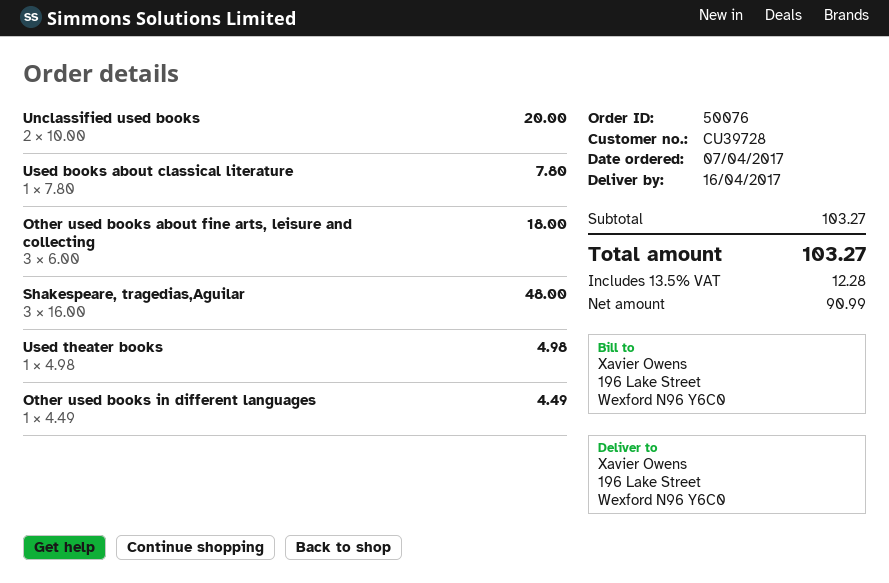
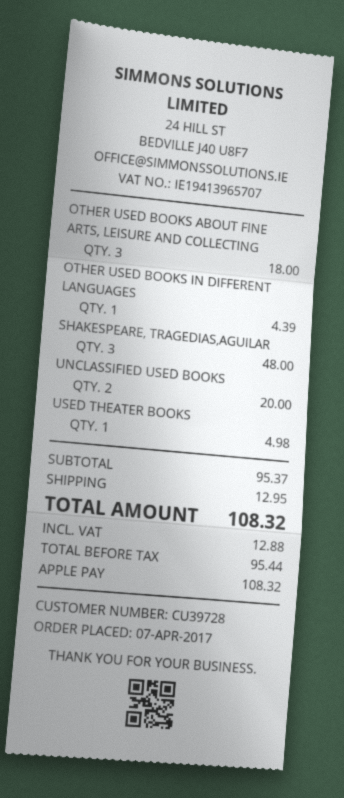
Used books about classical literature: 1 for 7.80 -> none
Other used books in different languages: 1 for 4.49 -> 1 for 4.39
subtotal: 103.27 -> 95.37
shipping: none -> 12.95
net: 90.99 -> 95.44
tax: 12.28 -> 12.88
total: 103.27 -> 108.32

